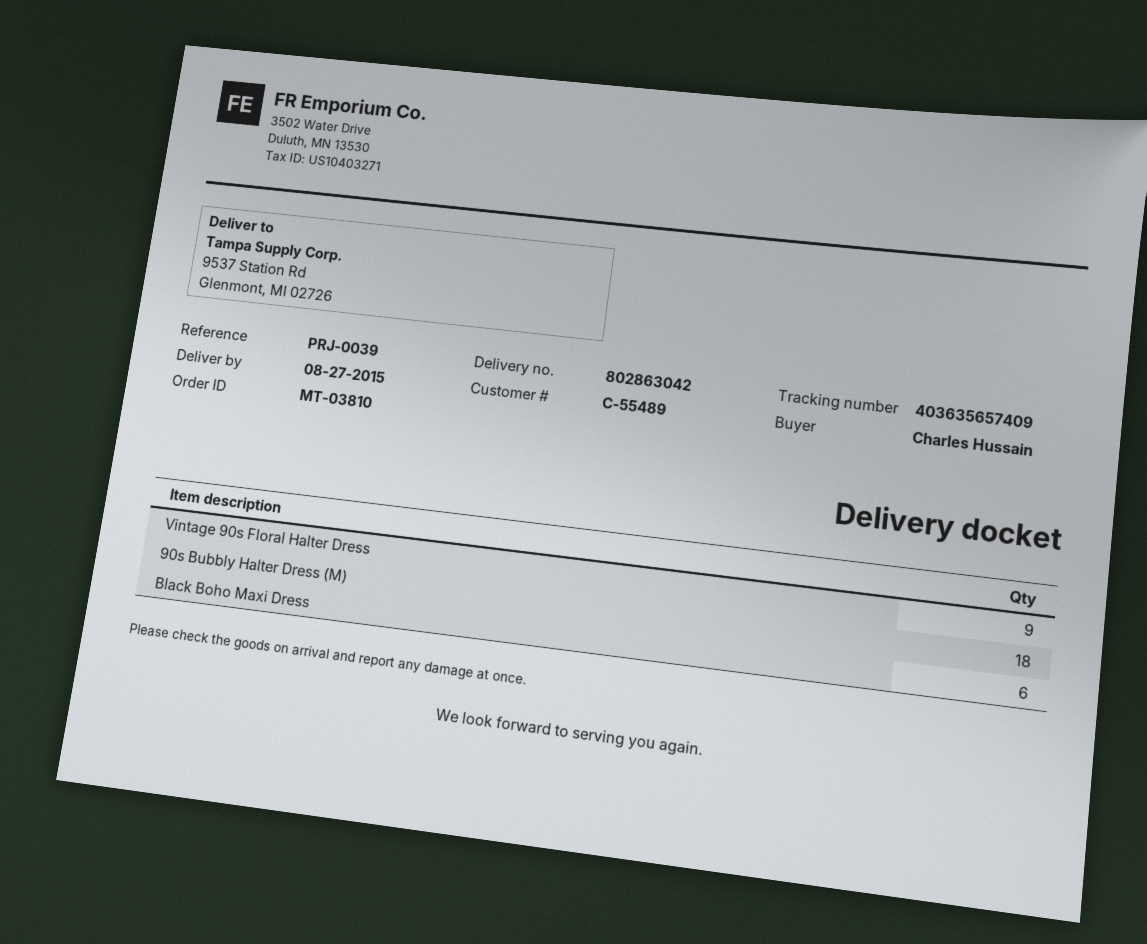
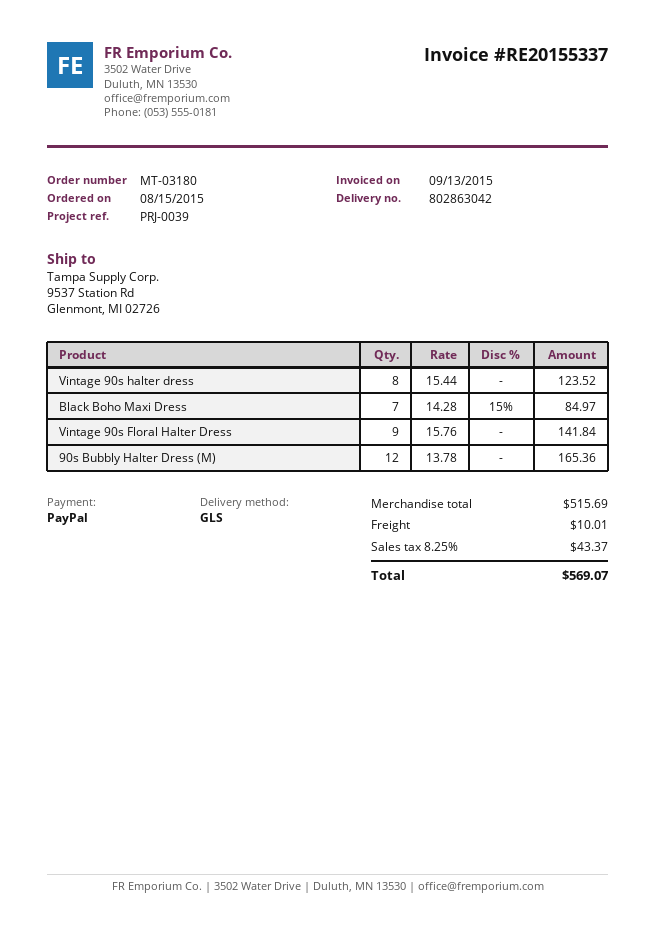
order number: MT-03810 -> MT-03180
90s Bubbly Halter Dress (M): 18 -> 12
Black Boho Maxi Dress: 6 -> 7
Vintage 90s halter dress: none -> 8

